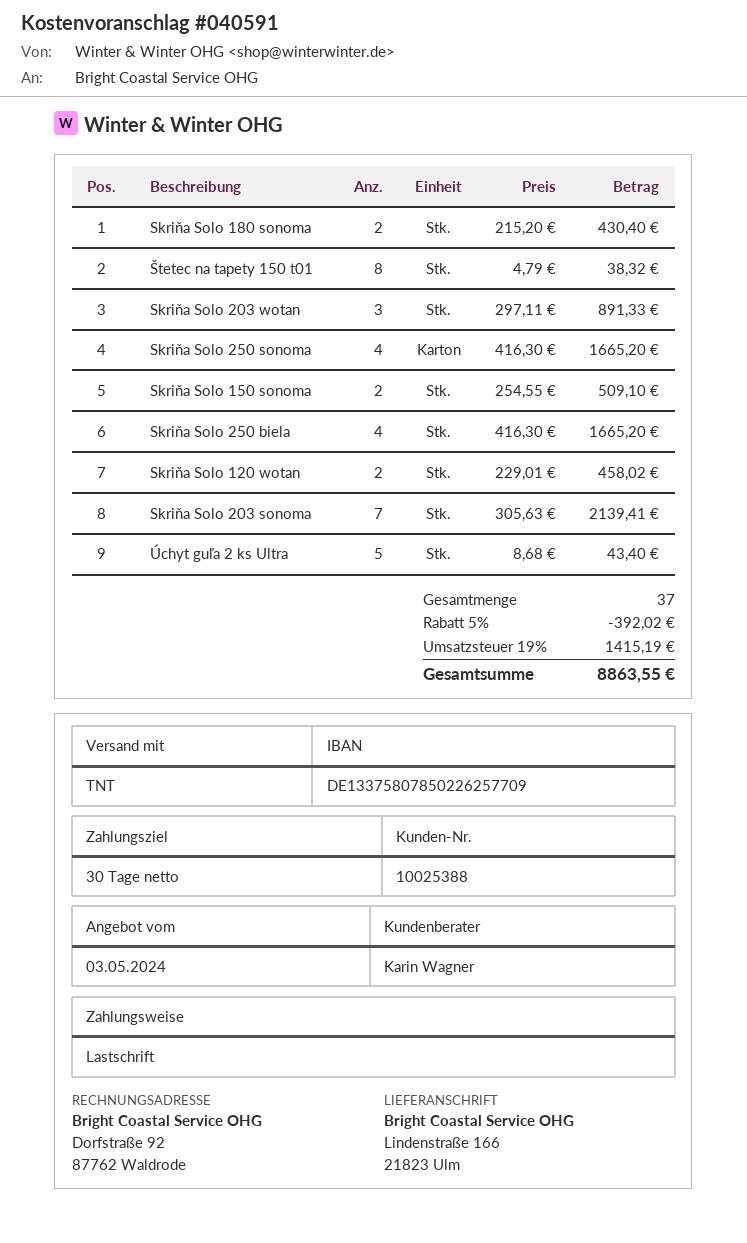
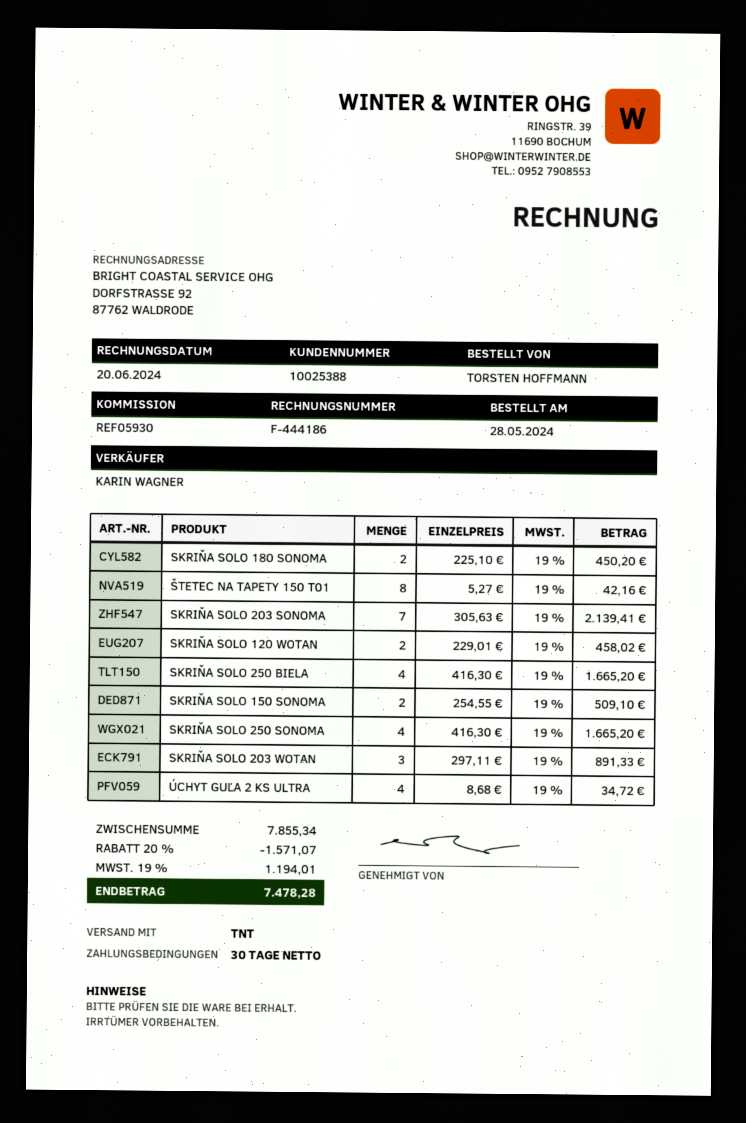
Skriňa Solo 180 sonoma: 2 x 215.20 = 430.40 -> 2 x 225.10 = 450.20
Štetec na tapety 150 t01: 8 x 4.79 = 38.32 -> 8 x 5.27 = 42.16
Úchyt guľa 2 ks Ultra: 5 x 8.68 = 43.40 -> 4 x 8.68 = 34.72
discount: 5% = 392.02 -> 20% = 1571.07
tax: 19% = 1415.19 -> 19% = 1194.01
total: 8863.55 -> 7478.28

